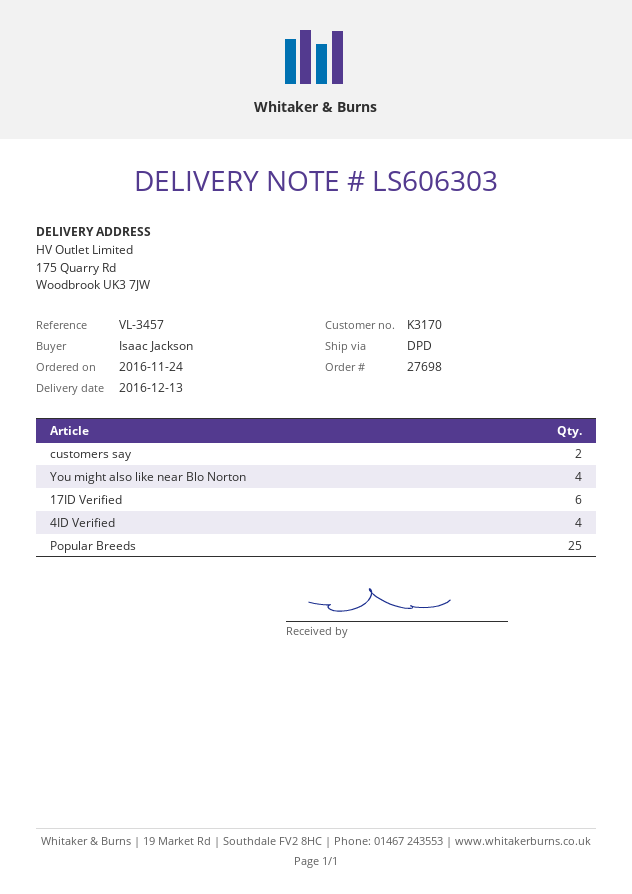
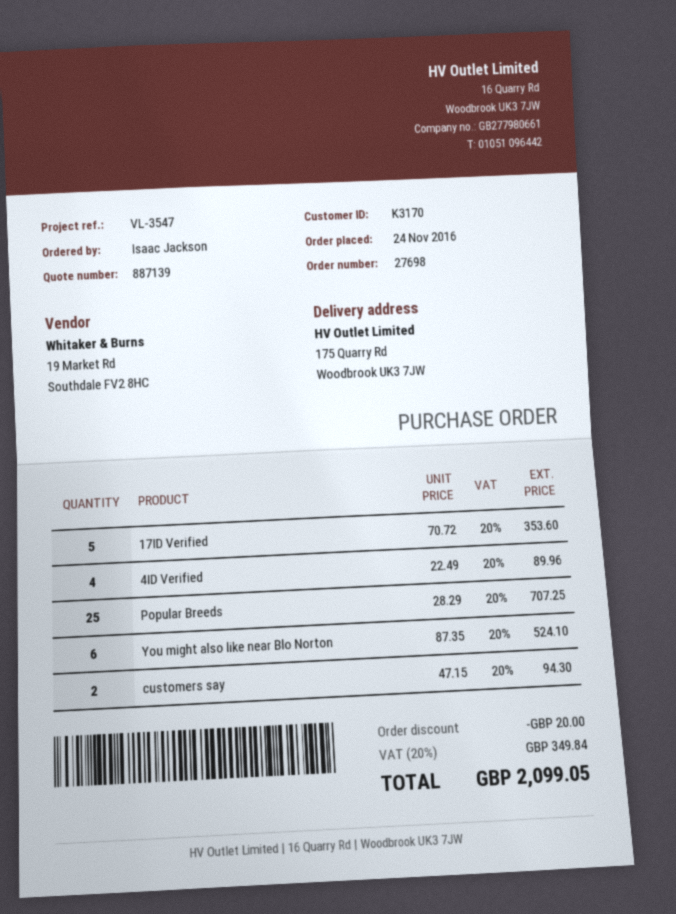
reference: VL-3457 -> VL-3547
You might also like near Blo Norton: 4 -> 6
17ID Verified: 6 -> 5

